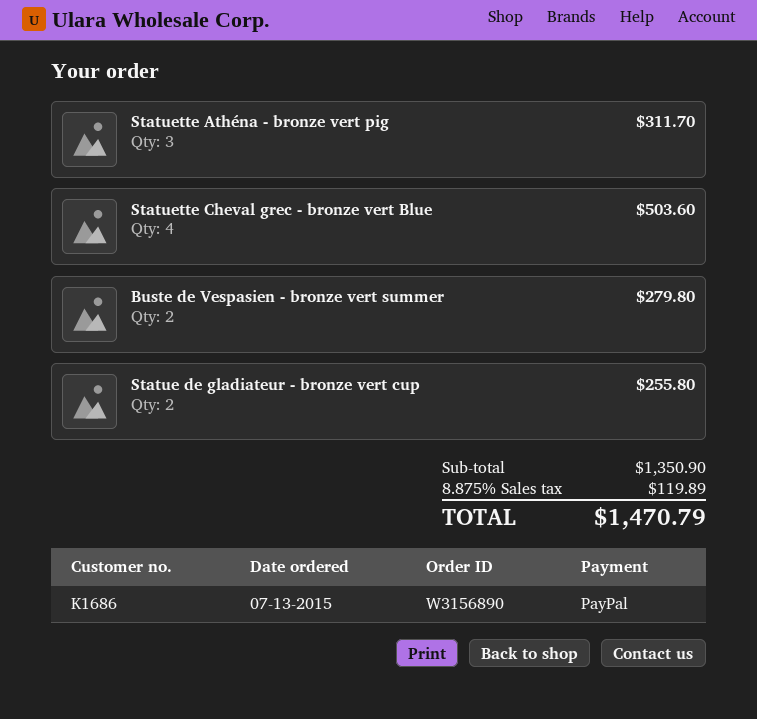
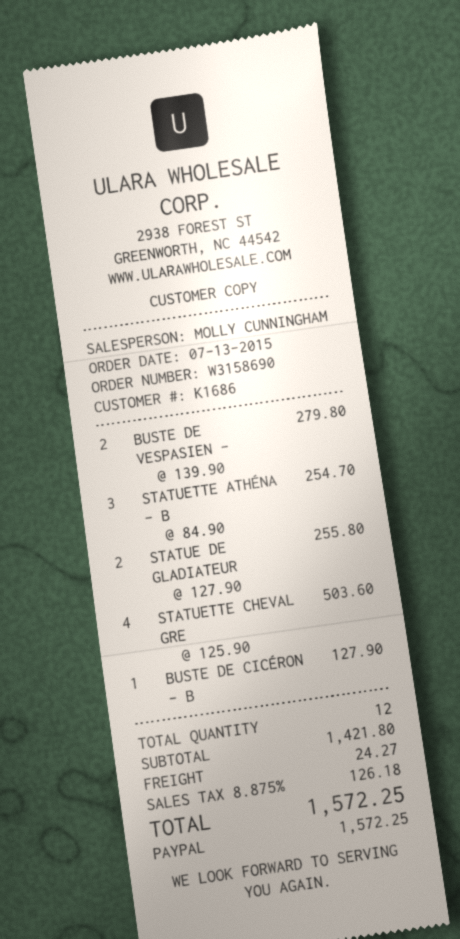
order number: W3156890 -> W3158690
Statuette Athéna - bronze vert pig: 3 for 311.70 -> 3 for 254.70
BUSTE DE CICÉRON - B: none -> 1 for 127.90
subtotal: 1350.90 -> 1421.80
shipping: none -> 24.27
tax: 8.875% = 119.89 -> 8.875% = 126.18
total: 1470.79 -> 1572.25

